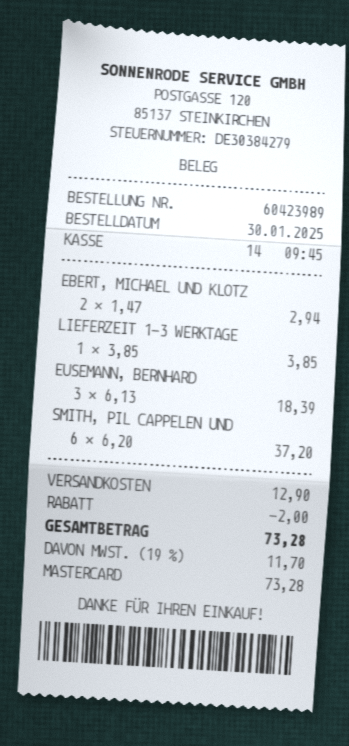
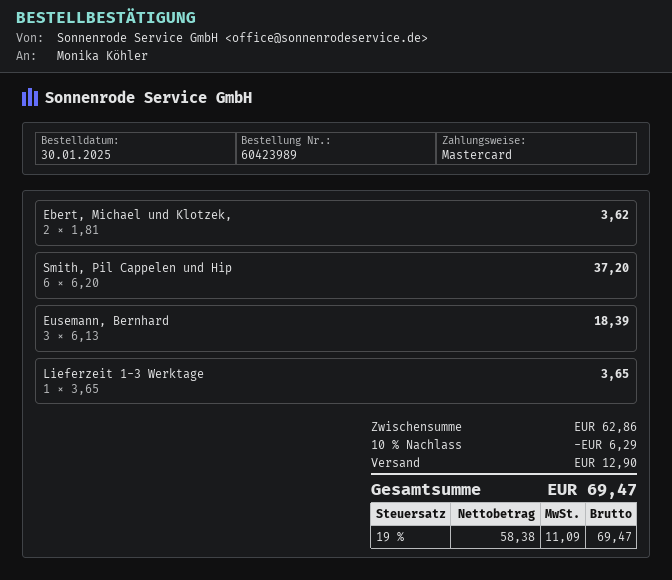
EBERT, MICHAEL UND KLOTZ: 2 x 1.47 = 2.94 -> 2 x 1.81 = 3.62
LIEFERZEIT 1-3 WERKTAGE: 1 x 3.85 = 3.85 -> 1 x 3.65 = 3.65
discount: 2.00 -> 6.29
tax: 19% = 11.70 -> 19% = 11.09
total: 73.28 -> 69.47

